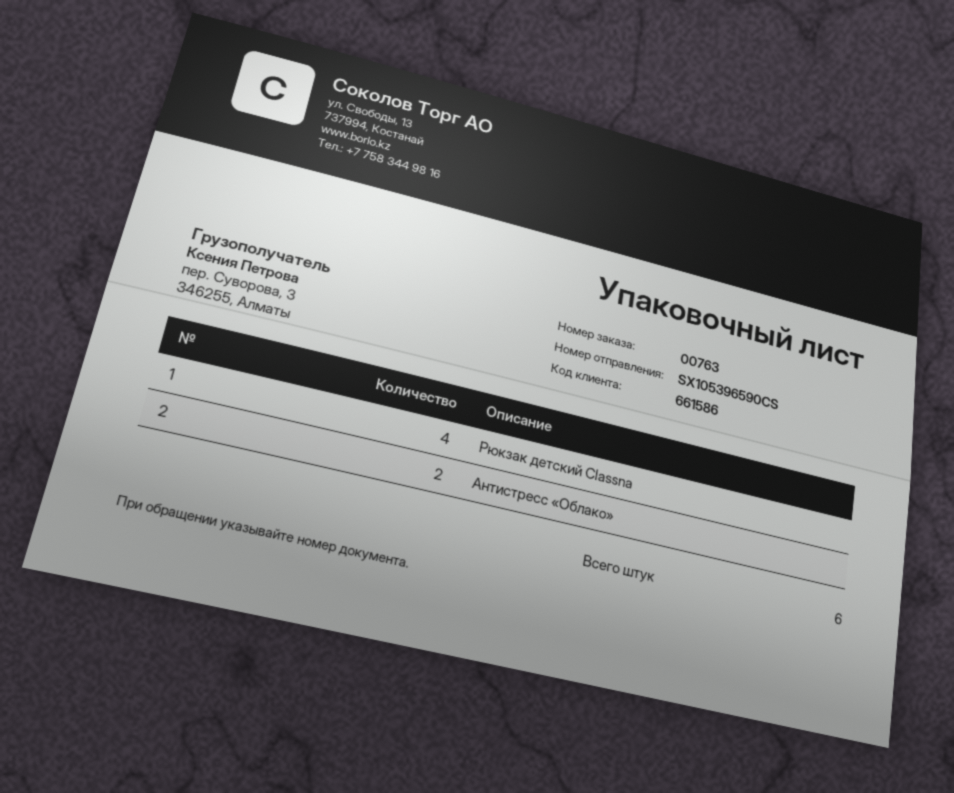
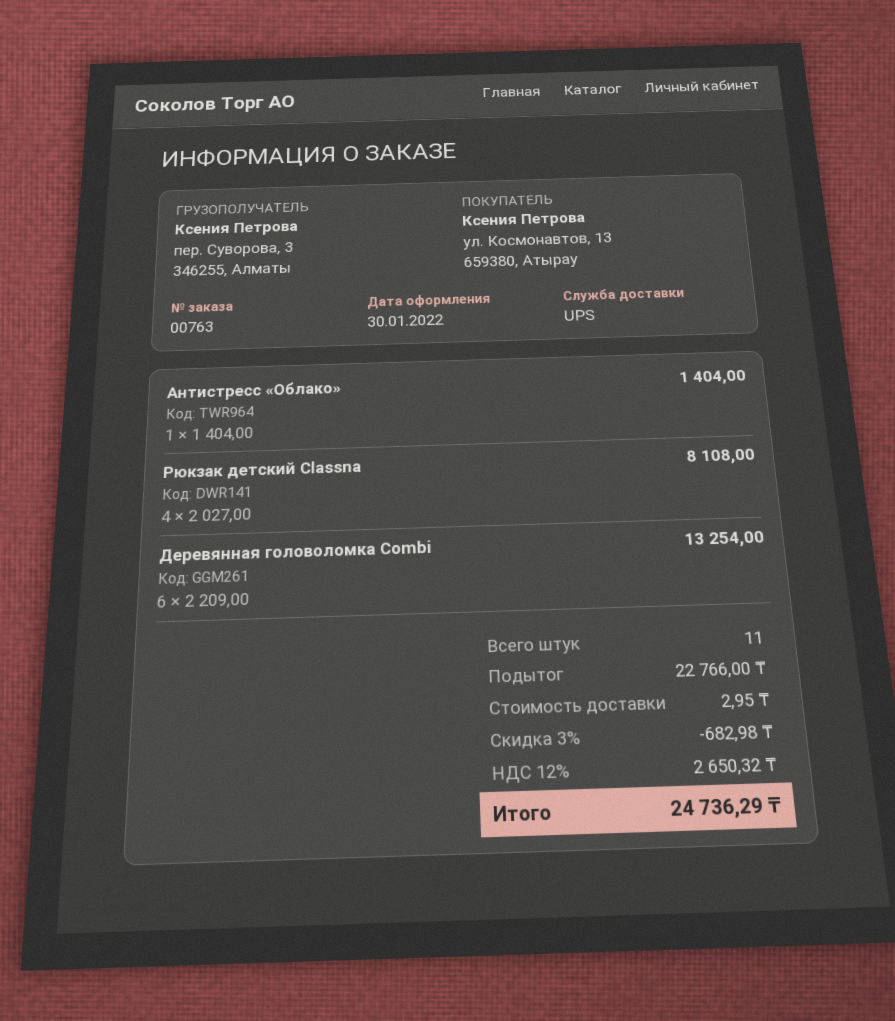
Антистресс «Облако»: 2 -> 1
Деревянная головоломка Combi: none -> 6
total quantity: 6 -> 11

